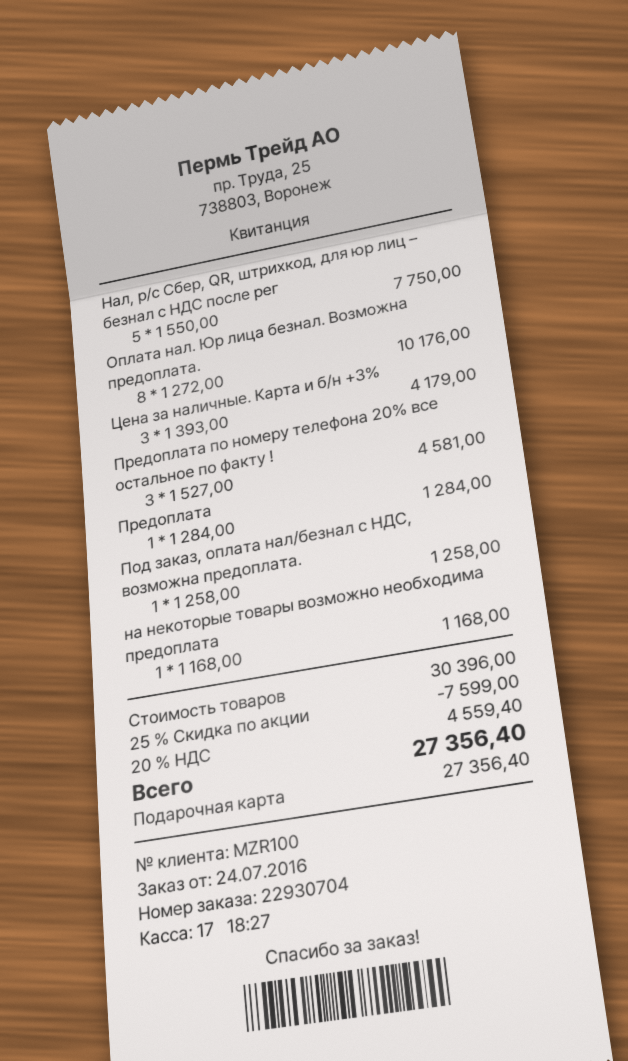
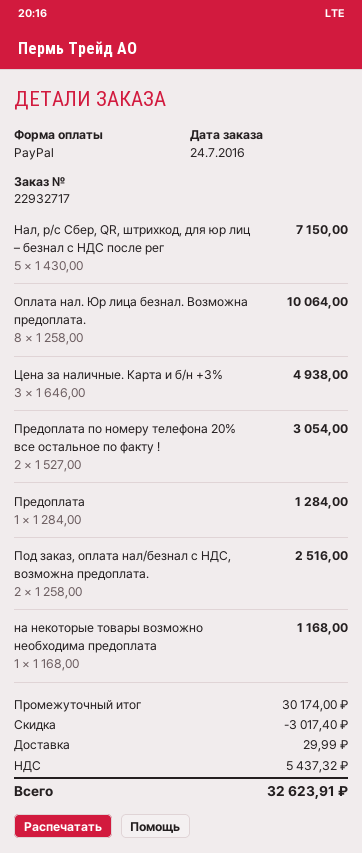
order number: 22930704 -> 22932717
payment method: gift card -> PayPal
Нал, р/с Сбер, QR, штрихкод, для юр лиц – безнал с НДС после рег: 5 x 1550.00 = 7750.00 -> 5 x 1430.00 = 7150.00
Оплата нал. Юр лица безнал. Возможна предоплата.: 8 x 1272.00 = 10176.00 -> 8 x 1258.00 = 10064.00
Цена за наличные. Карта и б/н +3%: 3 x 1393.00 = 4179.00 -> 3 x 1646.00 = 4938.00
Предоплата по номеру телефона 20% все остальное по факту !: 3 x 1527.00 = 4581.00 -> 2 x 1527.00 = 3054.00
Под заказ, оплата нал/безнал с НДС, возможна предоплата.: 1 x 1258.00 = 1258.00 -> 2 x 1258.00 = 2516.00
subtotal: 30396.00 -> 30174.00
discount: 7599.00 -> 3017.40
shipping: none -> 29.99
tax: 4559.40 -> 5437.32
total: 27356.40 -> 32623.91

